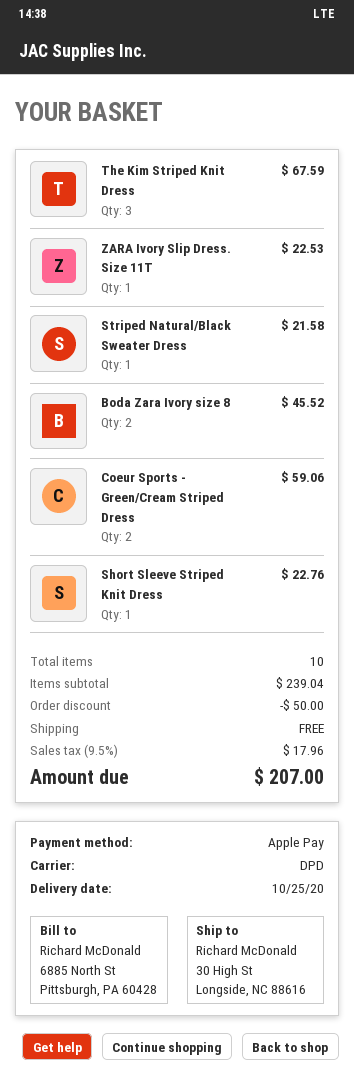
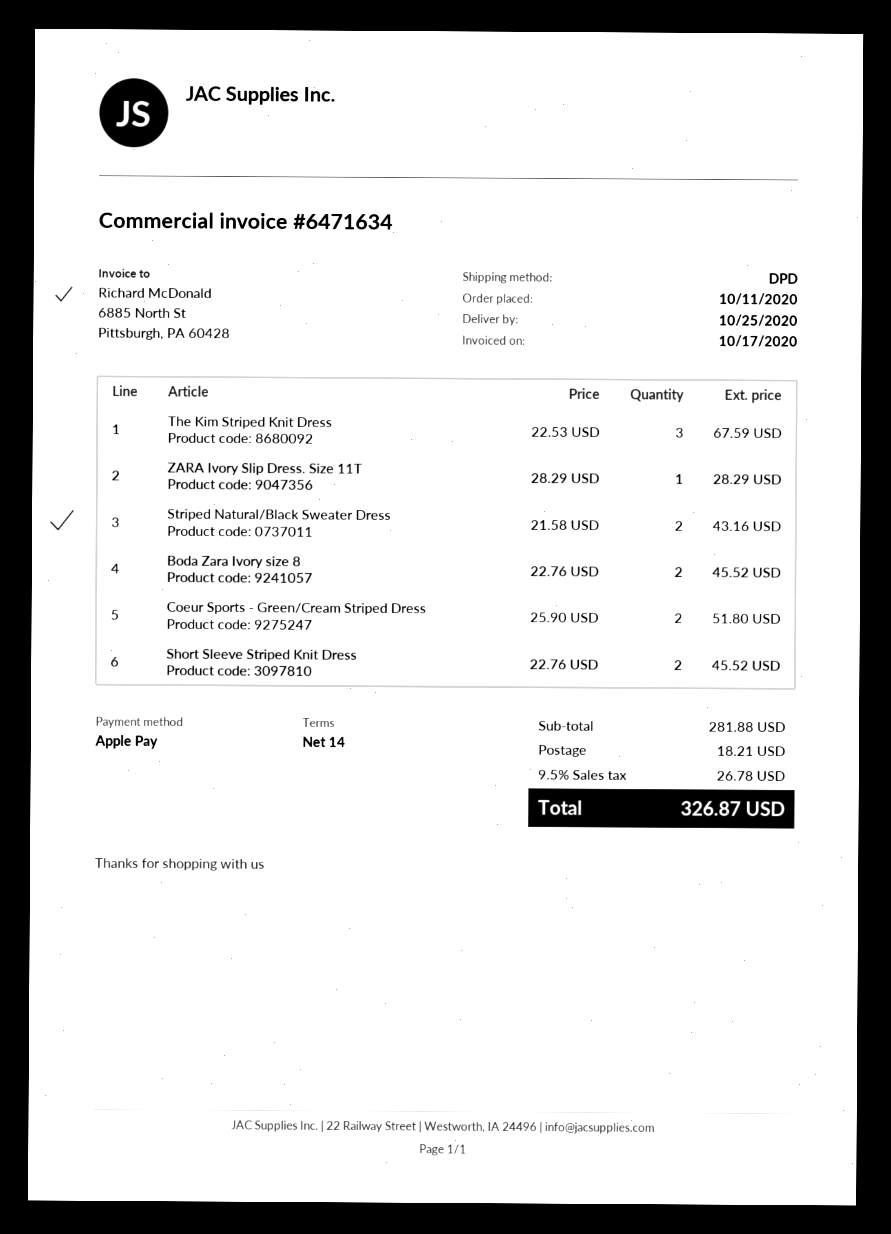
ZARA Ivory Slip Dress. Size 11T: 1 for 22.53 -> 1 for 28.29
Striped Natural/Black Sweater Dress: 1 for 21.58 -> 2 for 43.16
Coeur Sports - Green/Cream Striped Dress: 2 for 59.06 -> 2 for 51.80
Short Sleeve Striped Knit Dress: 1 for 22.76 -> 2 for 45.52
subtotal: 239.04 -> 281.88
discount: 50.00 -> none
shipping: 0.00 -> 18.21
tax: 9.5% = 17.96 -> 9.5% = 26.78
total: 207.00 -> 326.87

